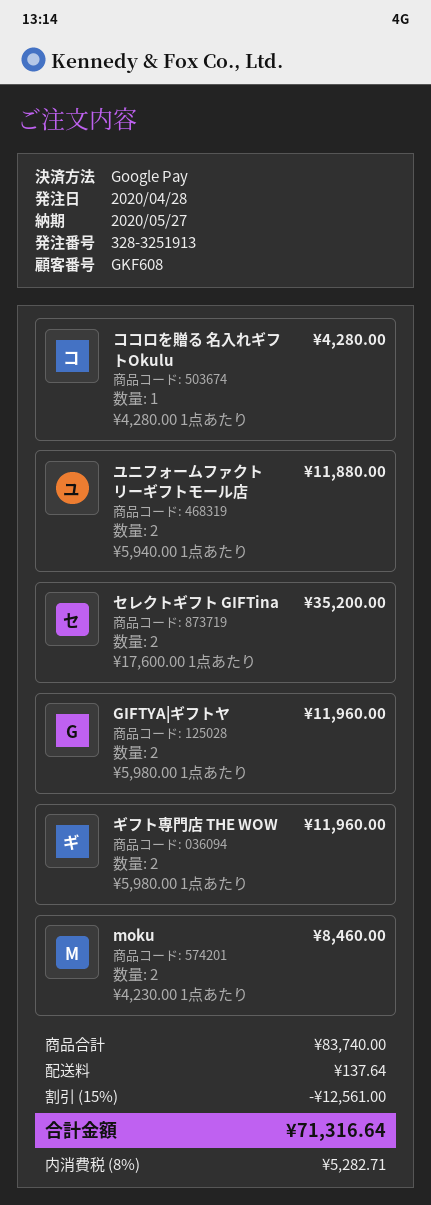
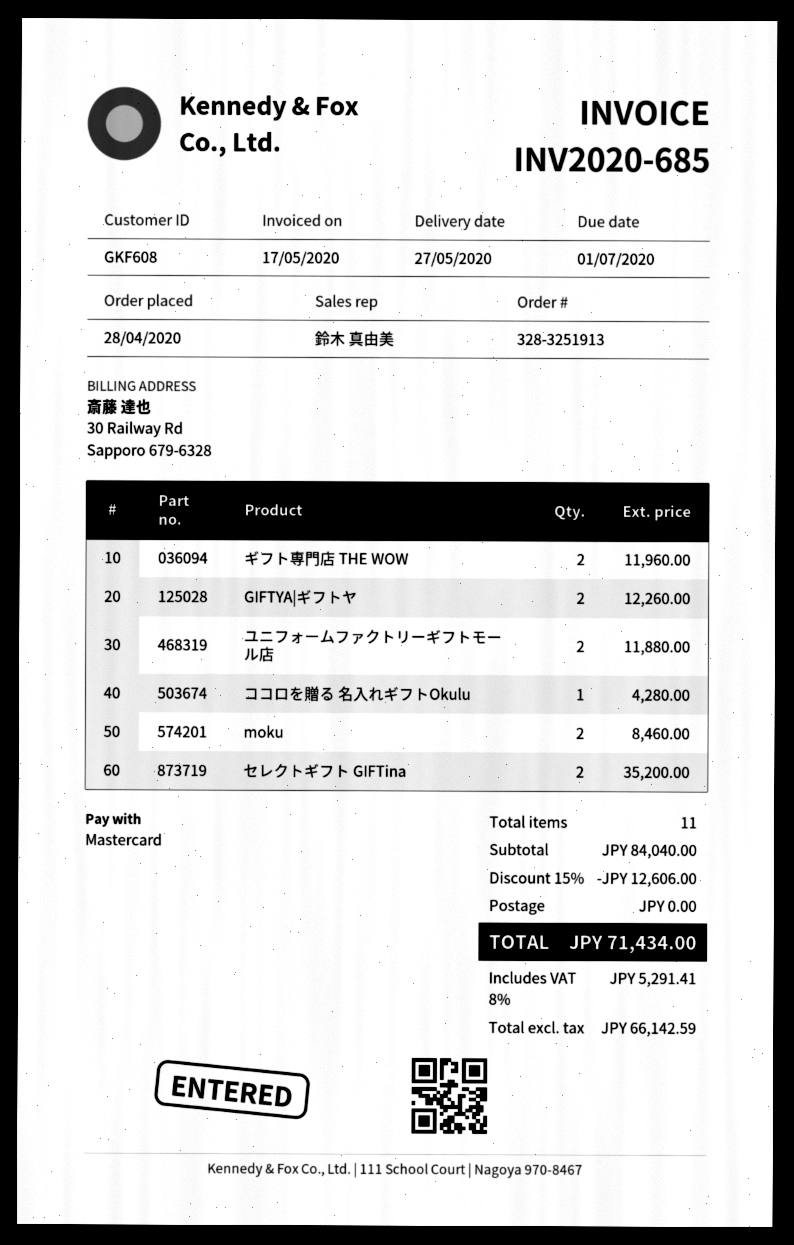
payment method: Google Pay -> Mastercard
GIFTYA|ギフトヤ: 2 for 11960.00 -> 2 for 12260.00
subtotal: 83740.00 -> 84040.00
discount: 15% = 12561.00 -> 15% = 12606.00
shipping: 137.64 -> 0.00
tax: 8% = 5282.71 -> 8% = 5291.41
total: 71316.64 -> 71434.00

